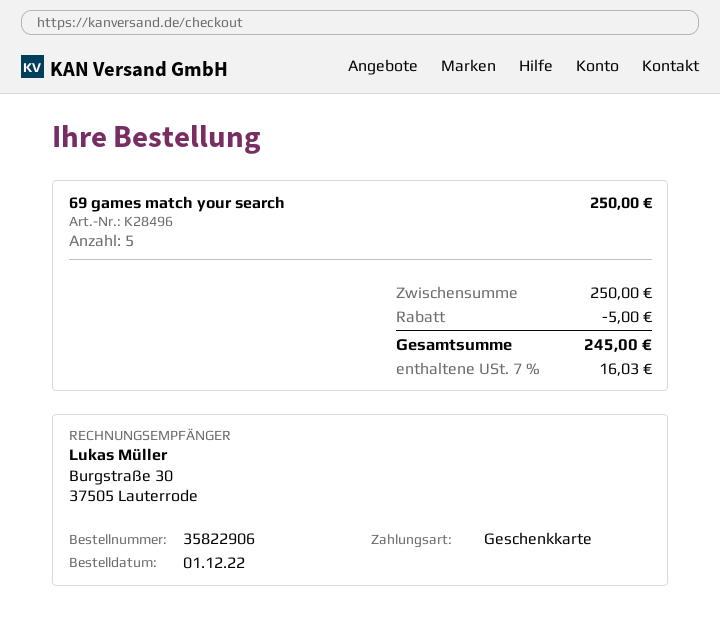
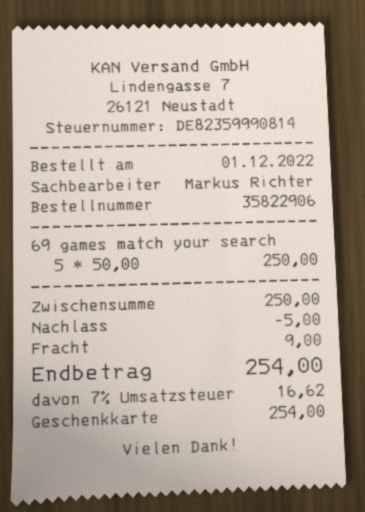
shipping: none -> 9.00
tax: 7% = 16.03 -> 7% = 16.62
total: 245.00 -> 254.00

